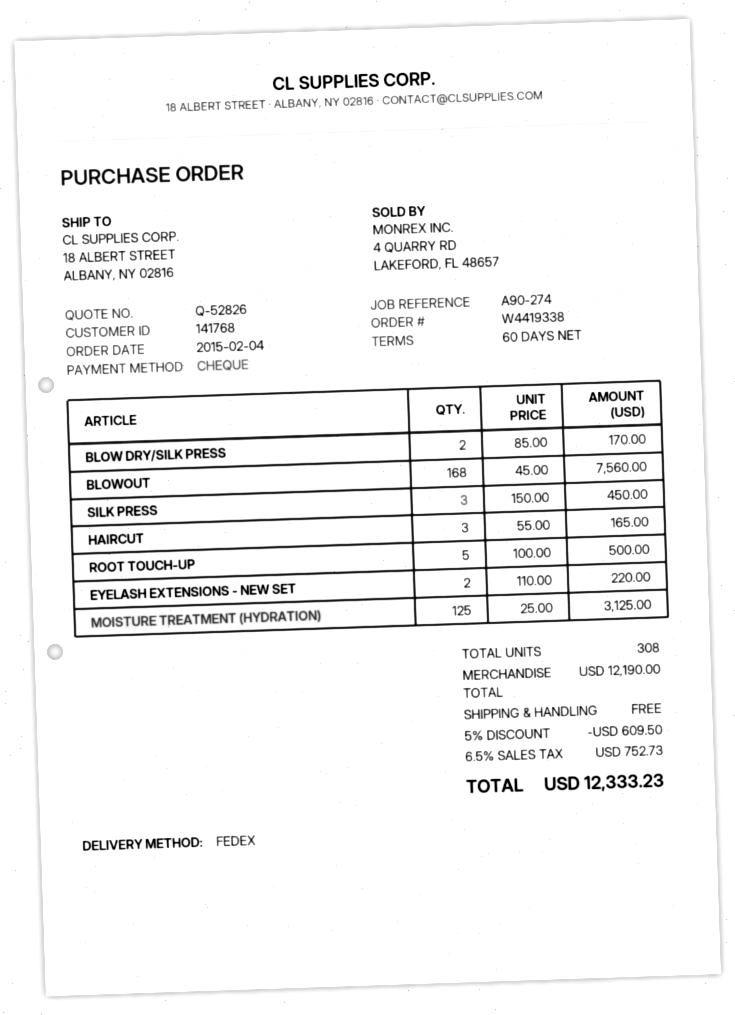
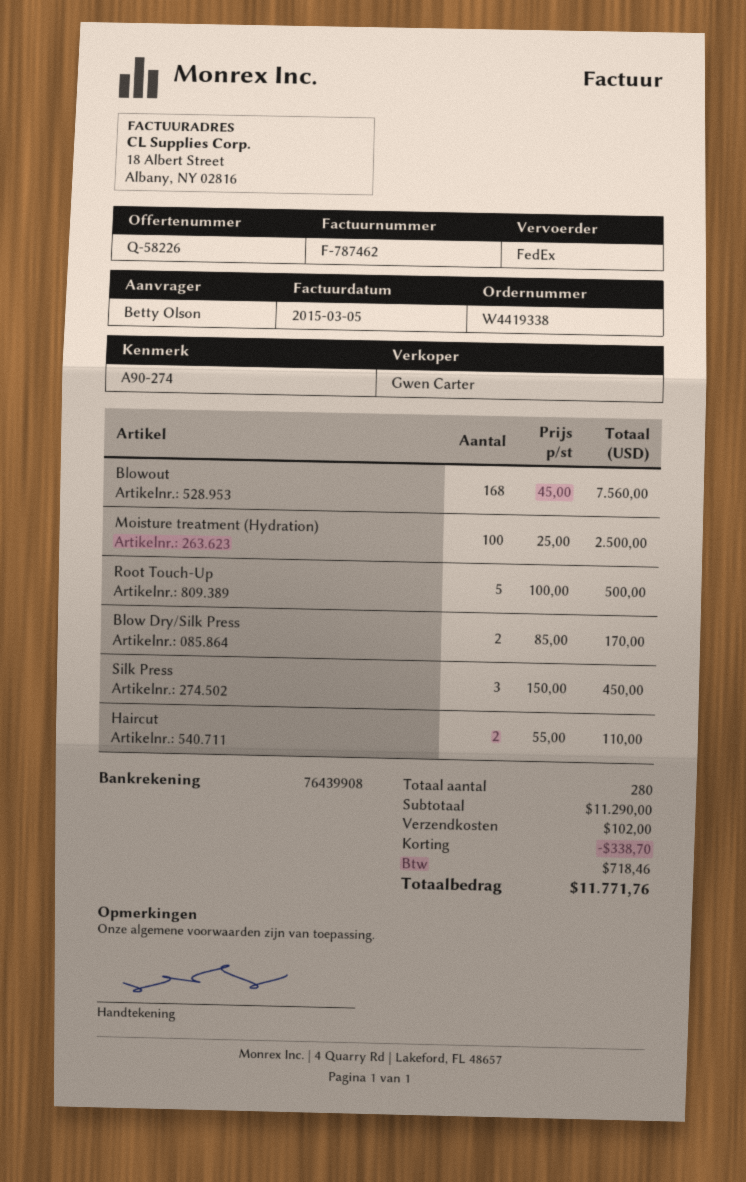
quote number: Q-52826 -> Q-58226
HAIRCUT: 3 x 55.00 = 165.00 -> 2 x 55.00 = 110.00
EYELASH EXTENSIONS - NEW SET: 2 x 110.00 = 220.00 -> none
MOISTURE TREATMENT (HYDRATION): 125 x 25.00 = 3125.00 -> 100 x 25.00 = 2500.00
total quantity: 308 -> 280
subtotal: 12190.00 -> 11290.00
discount: 609.50 -> 338.70
shipping: 0.00 -> 102.00
tax: 752.73 -> 718.46
total: 12333.23 -> 11771.76

